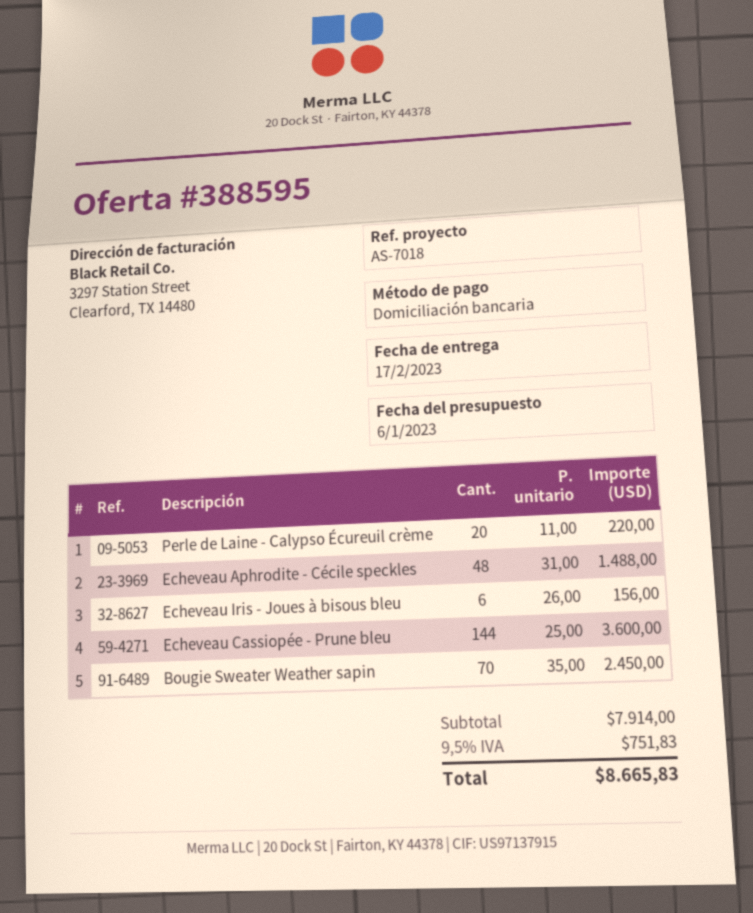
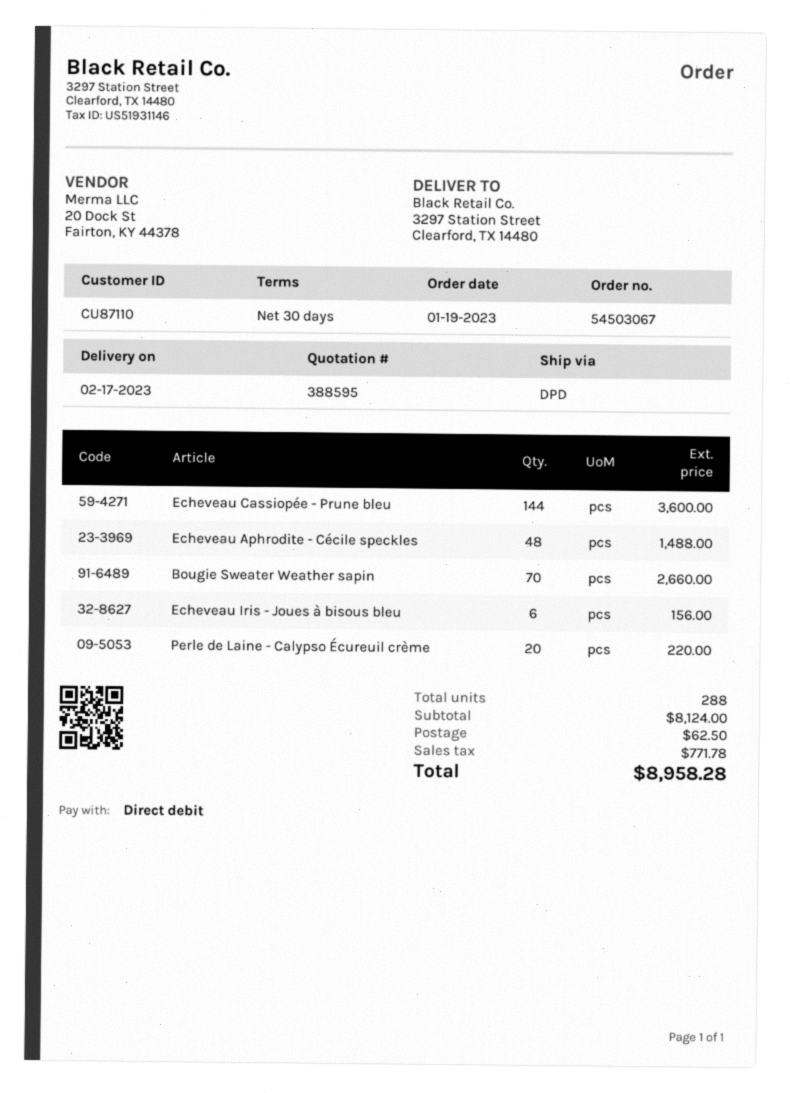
Bougie Sweater Weather sapin: 70 for 2450.00 -> 70 for 2660.00
subtotal: 7914.00 -> 8124.00
shipping: none -> 62.50
tax: 751.83 -> 771.78
total: 8665.83 -> 8958.28

